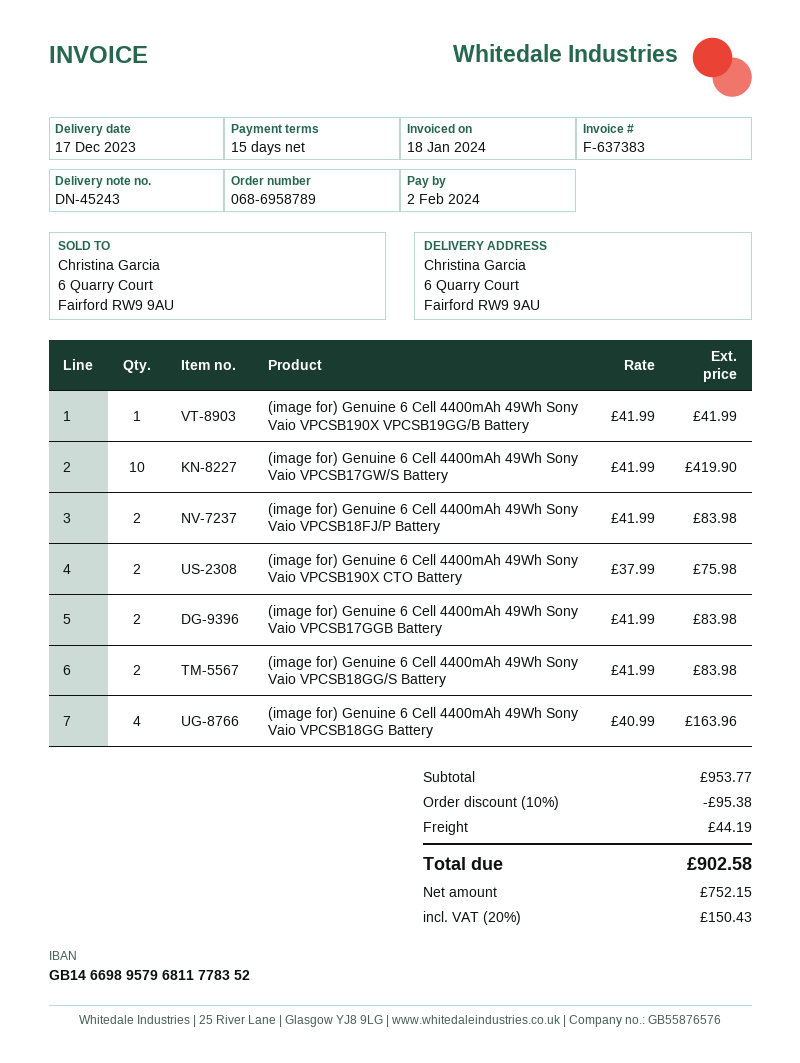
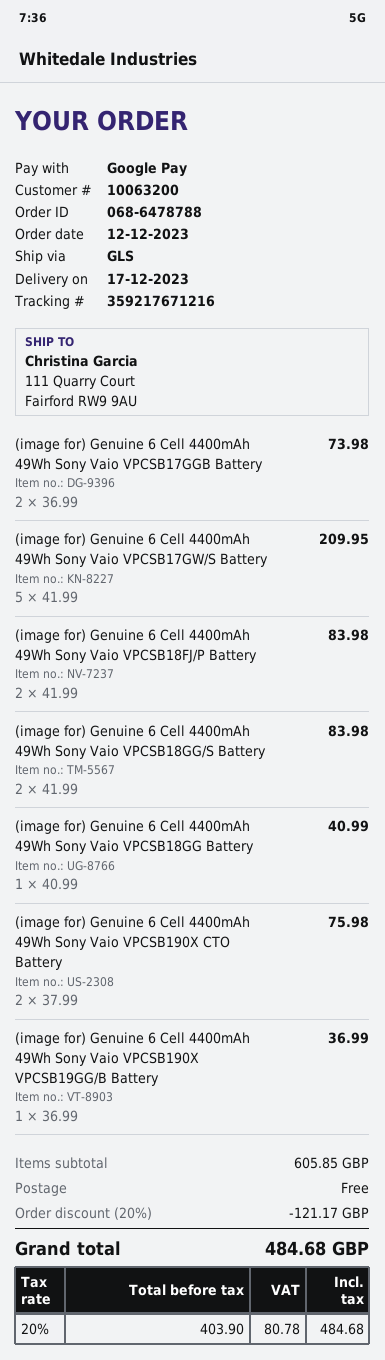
order number: 068-6958789 -> 068-6478788
ship to: 6 Quarry Court, Fairford RW9 9AU -> 111 Quarry Court, Fairford RW9 9AU
(image for) Genuine 6 Cell 4400mAh 49Wh Sony Vaio VPCSB190X VPCSB19GG/B Battery: 1 x 41.99 = 41.99 -> 1 x 36.99 = 36.99
(image for) Genuine 6 Cell 4400mAh 49Wh Sony Vaio VPCSB17GW/S Battery: 10 x 41.99 = 419.90 -> 5 x 41.99 = 209.95
(image for) Genuine 6 Cell 4400mAh 49Wh Sony Vaio VPCSB17GGB Battery: 2 x 41.99 = 83.98 -> 2 x 36.99 = 73.98
(image for) Genuine 6 Cell 4400mAh 49Wh Sony Vaio VPCSB18GG Battery: 4 x 40.99 = 163.96 -> 1 x 40.99 = 40.99
subtotal: 953.77 -> 605.85
discount: 10% = 95.38 -> 20% = 121.17
shipping: 44.19 -> 0.00
net: 752.15 -> 403.90
tax: 20% = 150.43 -> 20% = 80.78
total: 902.58 -> 484.68

